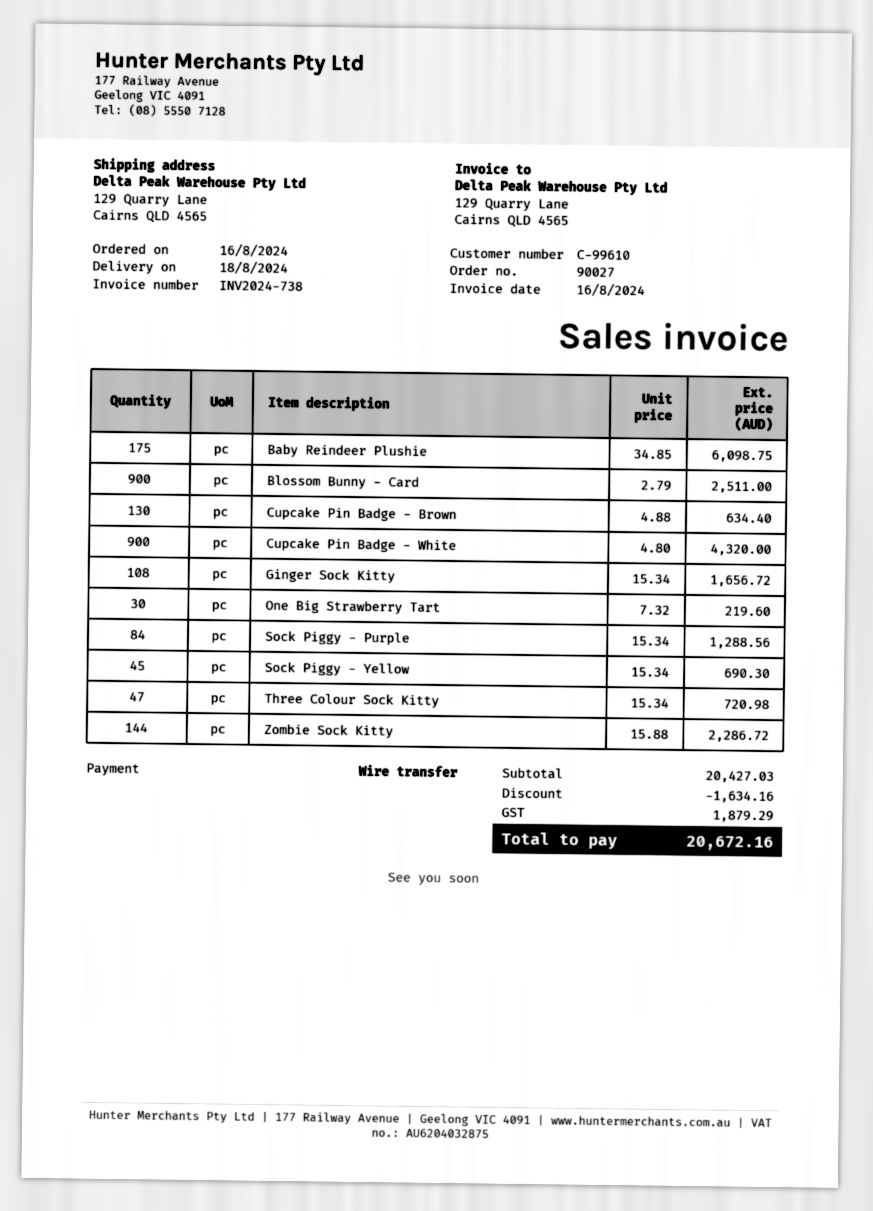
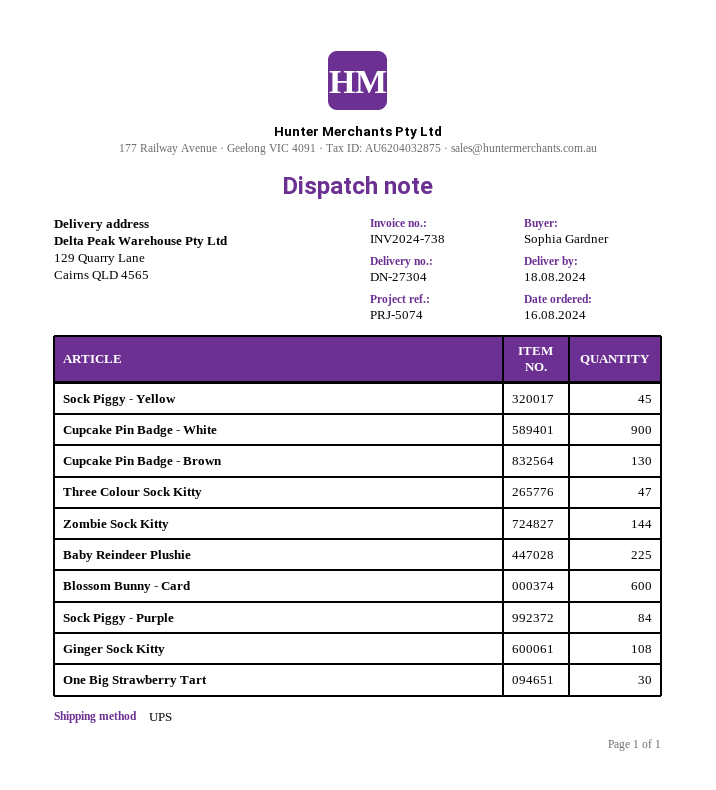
Baby Reindeer Plushie: 175 -> 225
Blossom Bunny - Card: 900 -> 600

